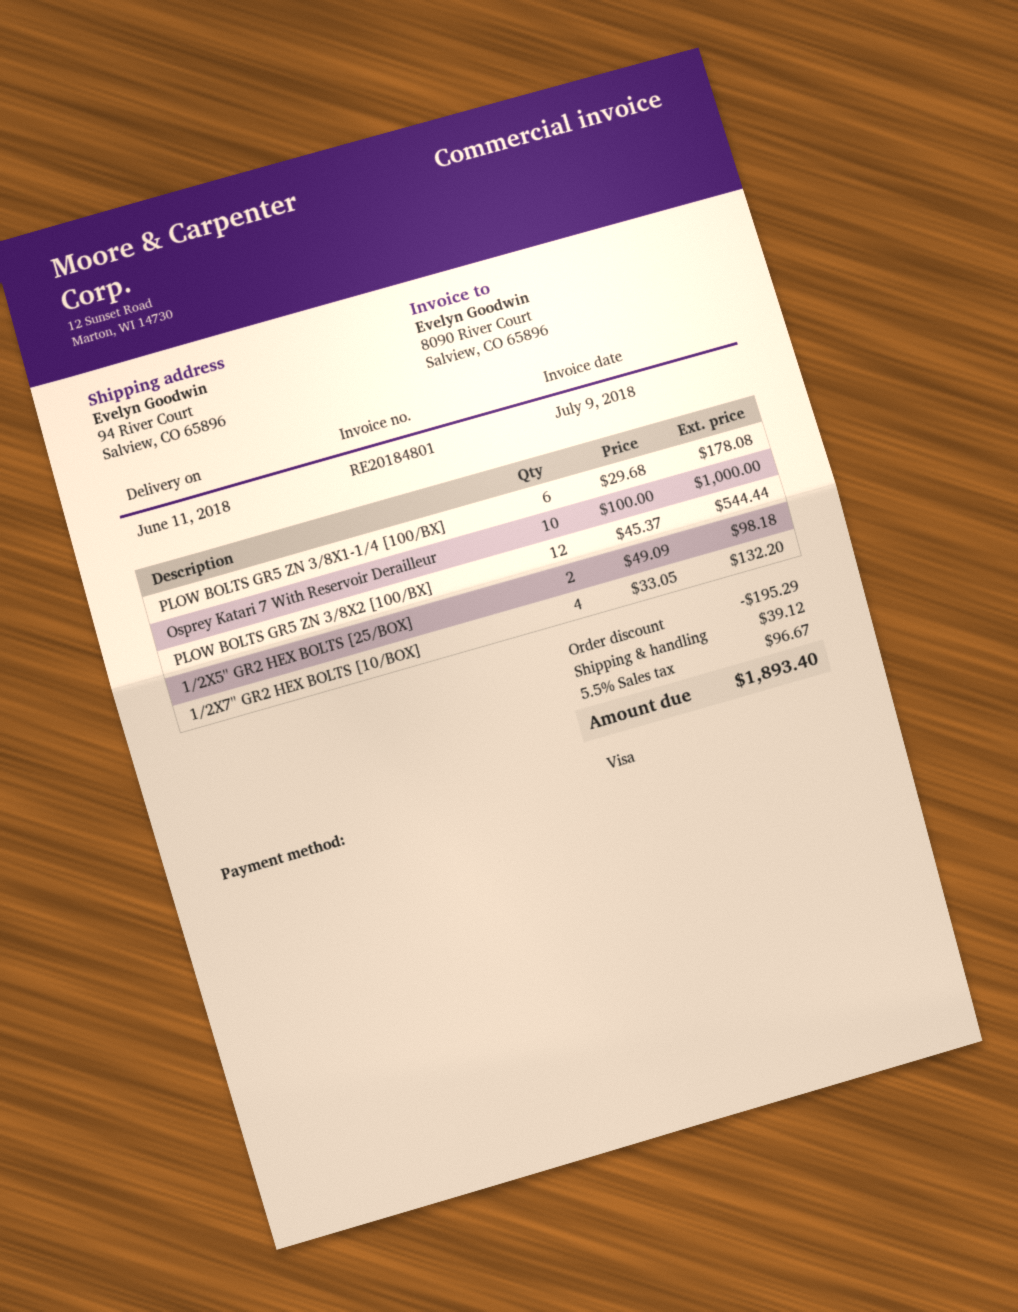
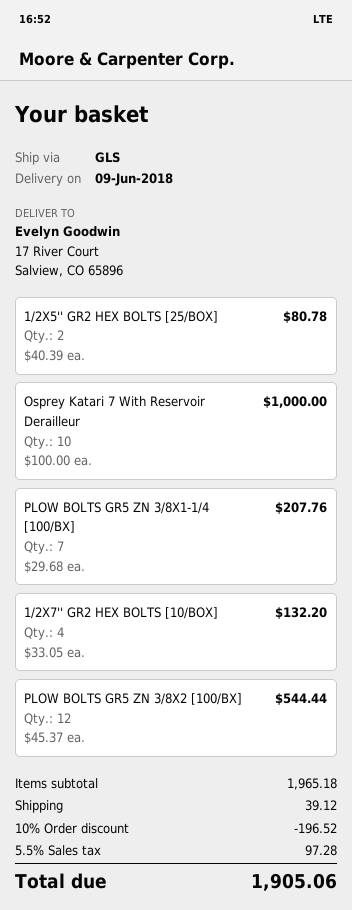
delivery date: 2018-06-11 -> 2018-06-09
ship to: 94 River Court, Salview, CO 65896 -> 17 River Court, Salview, CO 65896
PLOW BOLTS GR5 ZN 3/8X1-1/4 [100/BX]: 6 x 29.68 = 178.08 -> 7 x 29.68 = 207.76
1/2X5'' GR2 HEX BOLTS [25/BOX]: 2 x 49.09 = 98.18 -> 2 x 40.39 = 80.78
discount: 195.29 -> 196.52
tax: 5.5% = 96.67 -> 5.5% = 97.28
total: 1893.40 -> 1905.06

